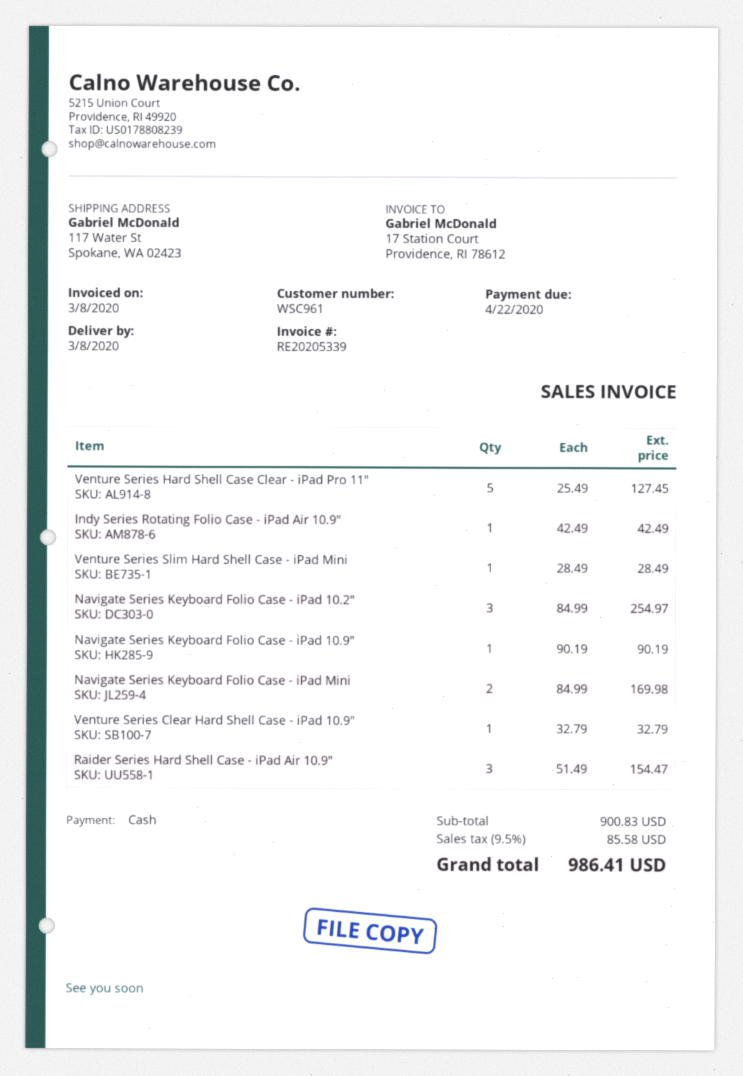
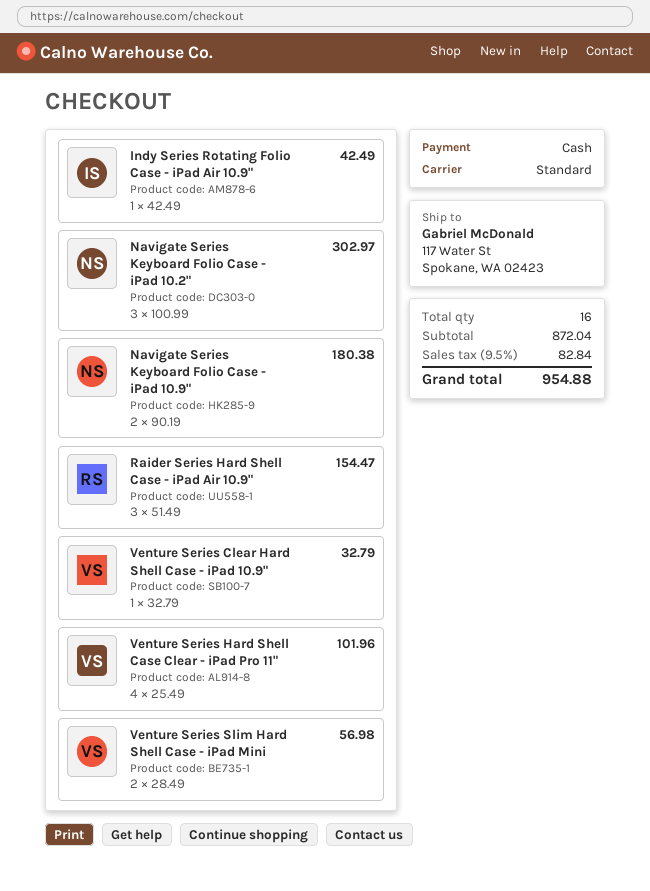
Venture Series Hard Shell Case Clear - iPad Pro 11": 5 x 25.49 = 127.45 -> 4 x 25.49 = 101.96
Venture Series Slim Hard Shell Case - iPad Mini: 1 x 28.49 = 28.49 -> 2 x 28.49 = 56.98
Navigate Series Keyboard Folio Case - iPad 10.2": 3 x 84.99 = 254.97 -> 3 x 100.99 = 302.97
Navigate Series Keyboard Folio Case - iPad 10.9": 1 x 90.19 = 90.19 -> 2 x 90.19 = 180.38
Navigate Series Keyboard Folio Case - iPad Mini: 2 x 84.99 = 169.98 -> none
subtotal: 900.83 -> 872.04
tax: 9.5% = 85.58 -> 9.5% = 82.84
total: 986.41 -> 954.88

